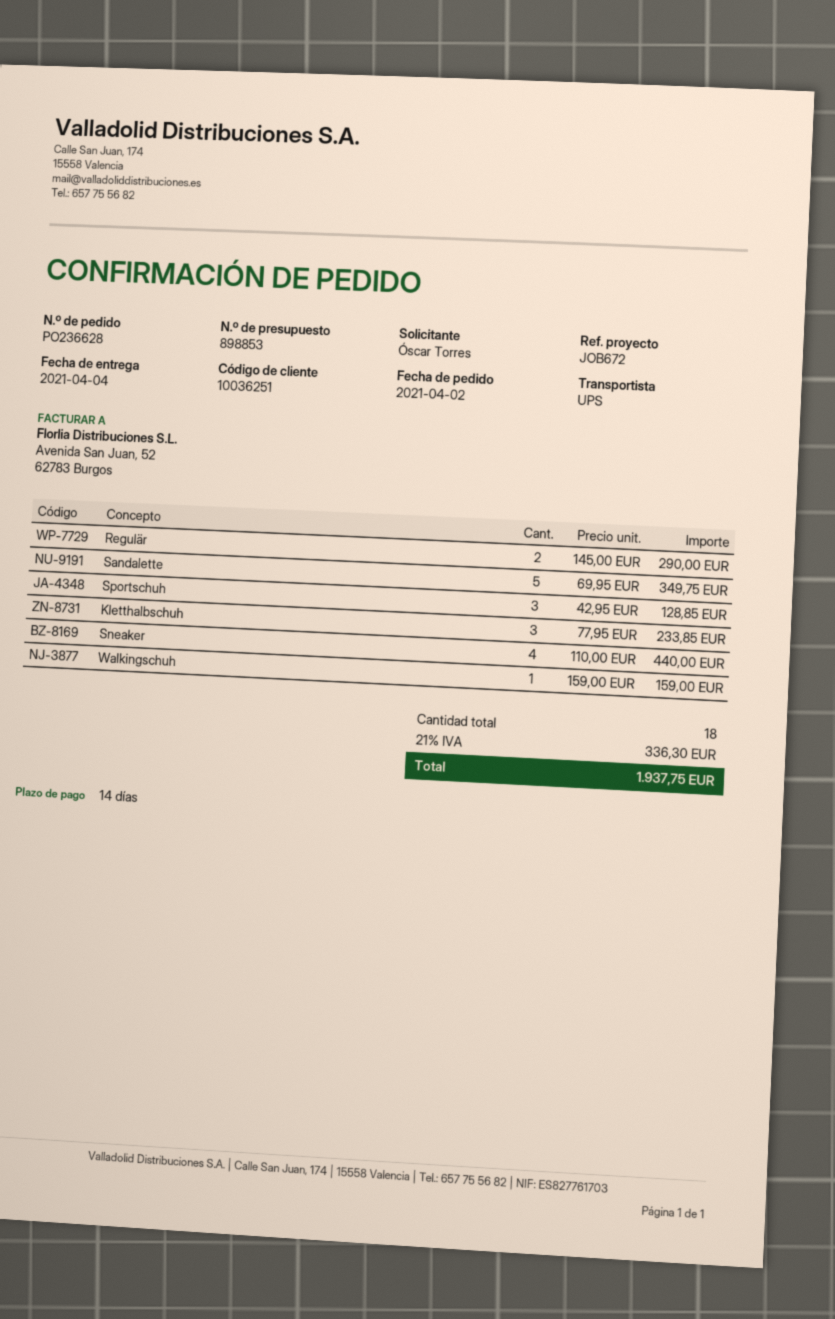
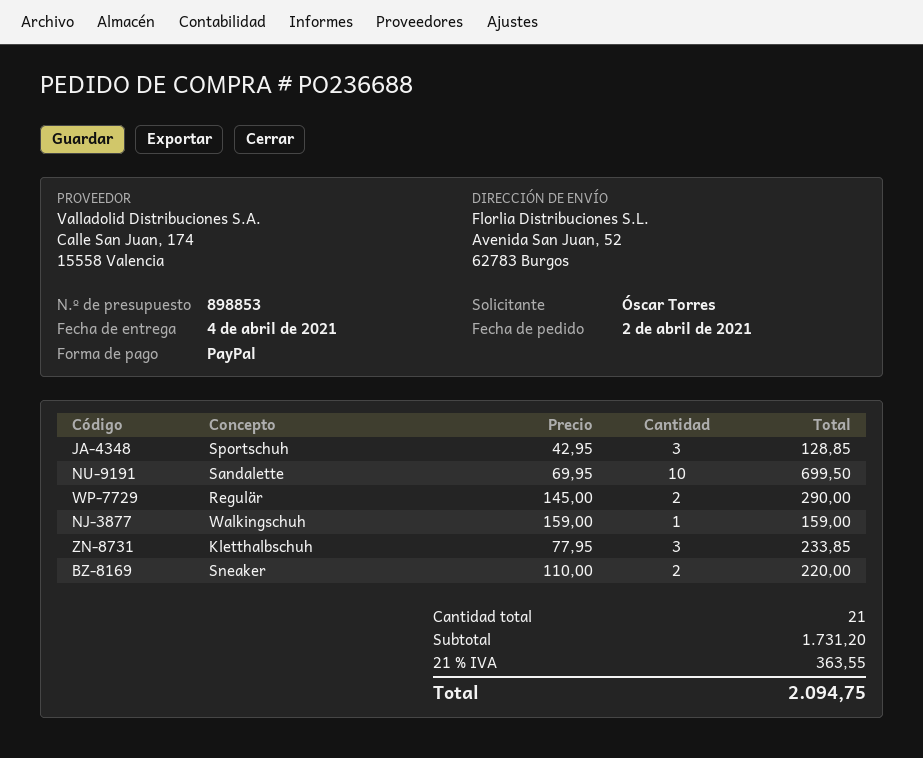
order number: PO236628 -> PO236688
Sandalette: 5 x 69.95 = 349.75 -> 10 x 69.95 = 699.50
Sneaker: 4 x 110.00 = 440.00 -> 2 x 110.00 = 220.00
total quantity: 18 -> 21
tax: 21% = 336.30 -> 21% = 363.55
total: 1937.75 -> 2094.75

